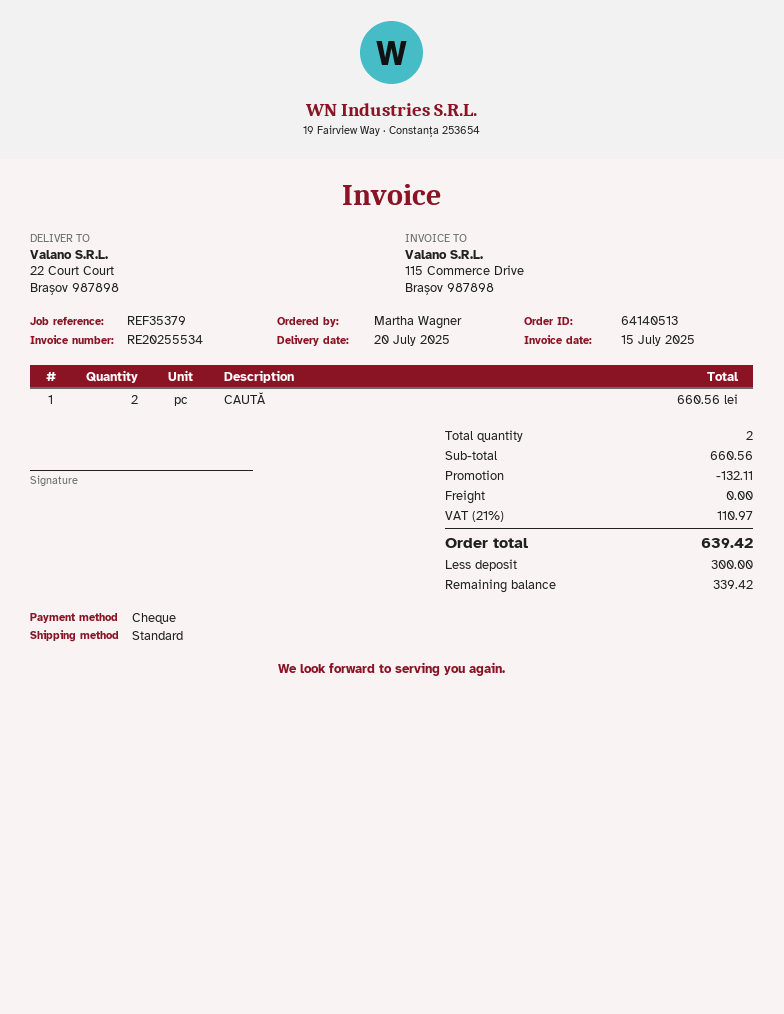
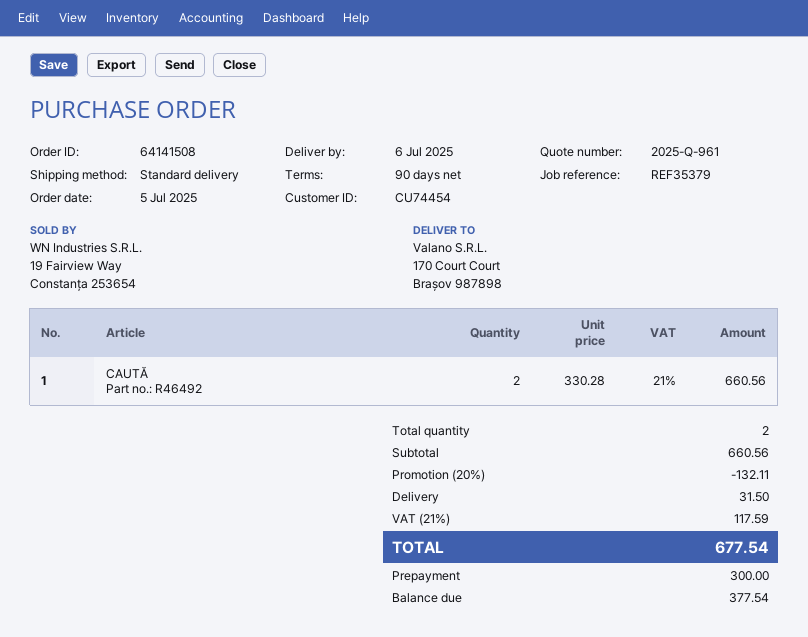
order number: 64140513 -> 64141508
delivery date: 2025-07-20 -> 2025-07-06
ship to: 22 Court Court, Brașov 987898 -> 170 Court Court, Brașov 987898
shipping: 0.00 -> 31.50
tax: 21% = 110.97 -> 21% = 117.59
total: 639.42 -> 677.54
balance: 339.42 -> 377.54

